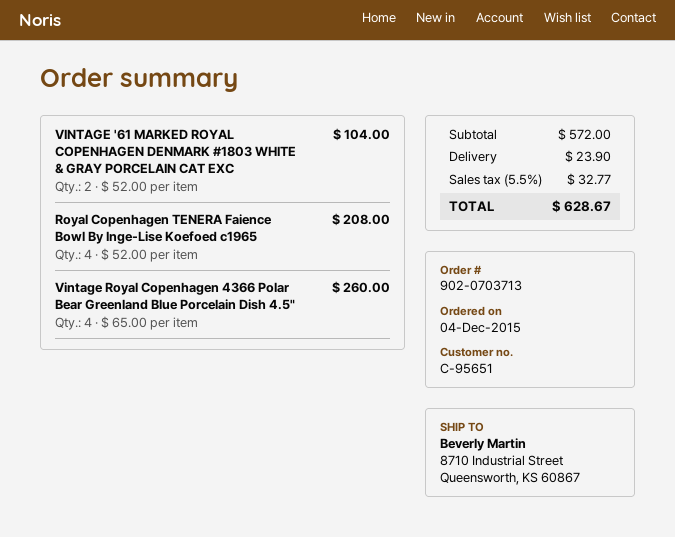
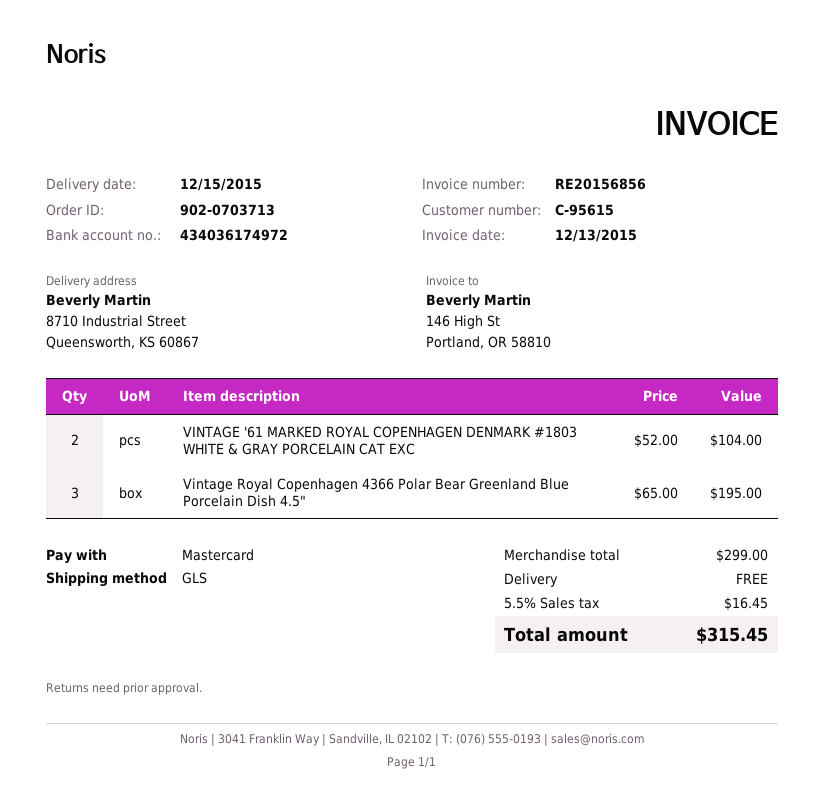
customer number: C-95651 -> C-95615
Royal Copenhagen TENERA Faience Bowl By Inge-Lise Koefoed c1965: 4 x 52.00 = 208.00 -> none
Vintage Royal Copenhagen 4366 Polar Bear Greenland Blue Porcelain Dish 4.5": 4 x 65.00 = 260.00 -> 3 x 65.00 = 195.00
subtotal: 572.00 -> 299.00
shipping: 23.90 -> 0.00
tax: 5.5% = 32.77 -> 5.5% = 16.45
total: 628.67 -> 315.45

